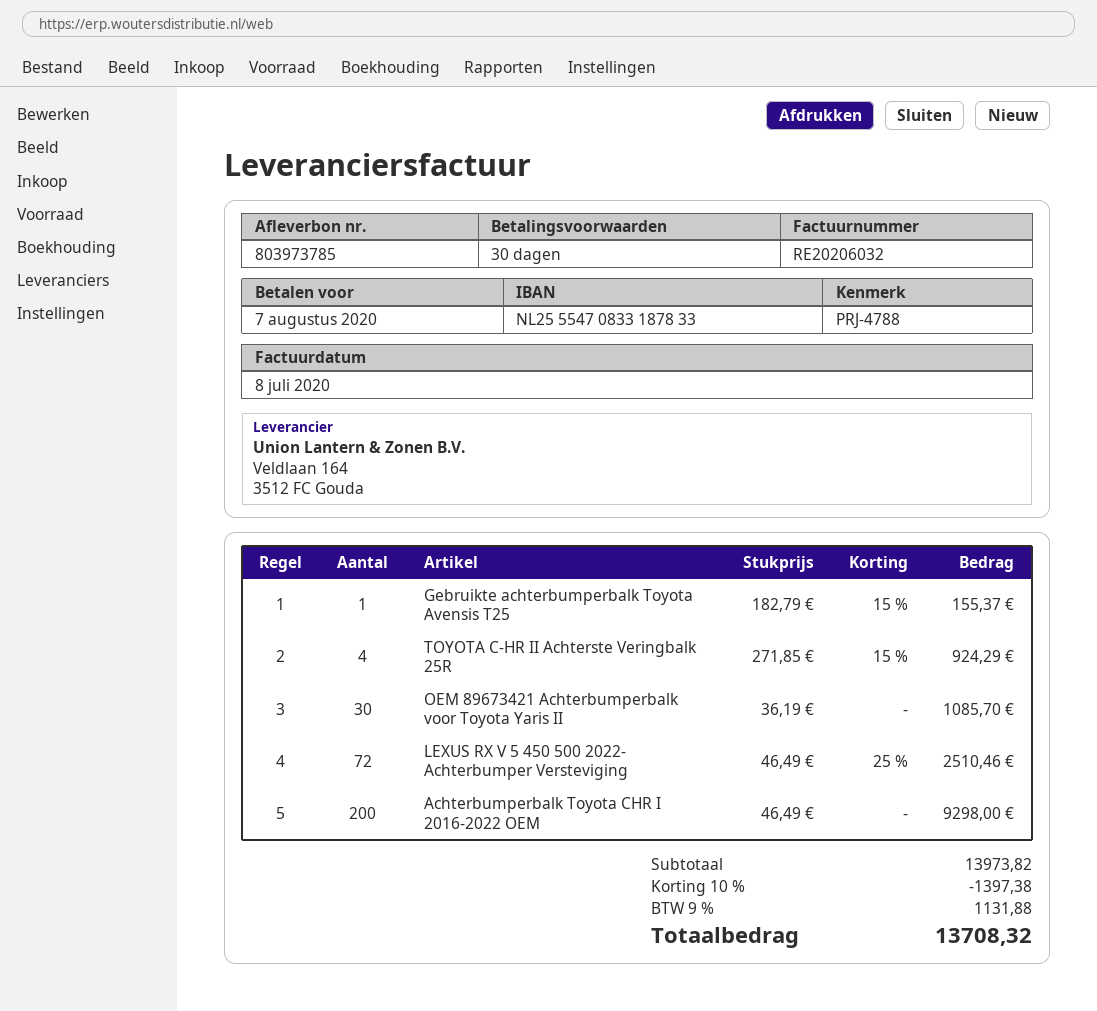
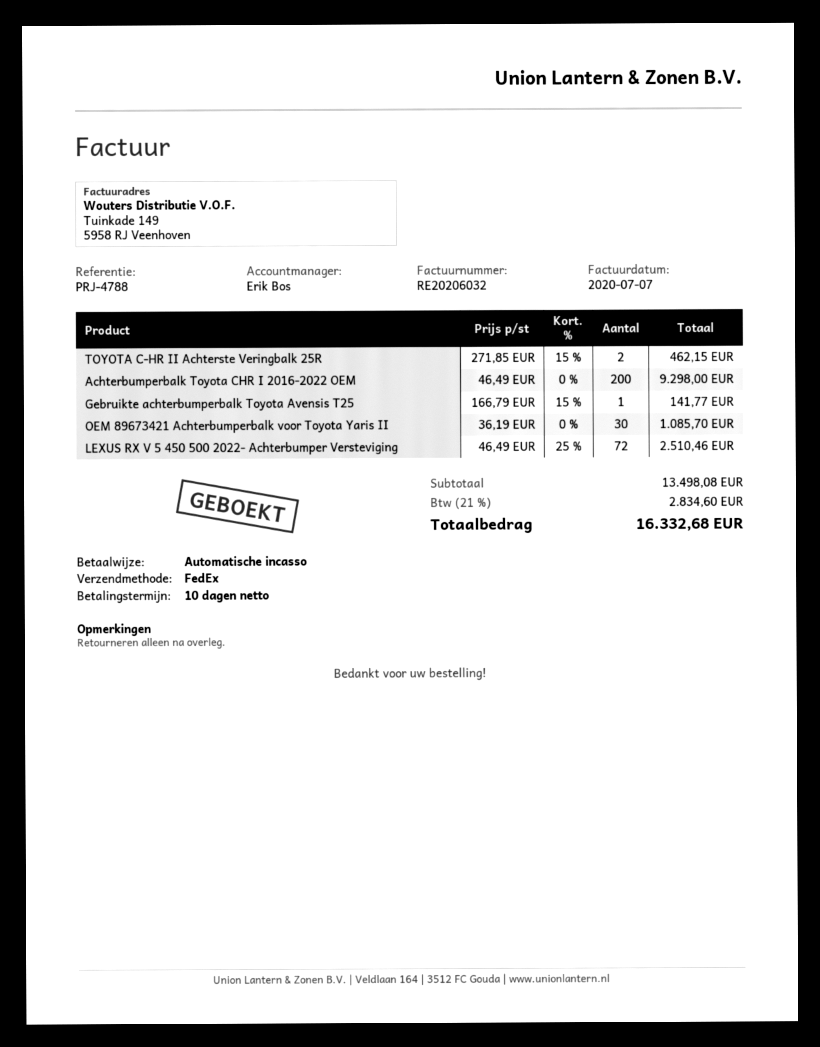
invoice date: 2020-07-08 -> 2020-07-07
payment terms: 30 days -> 10 days
Gebruikte achterbumperbalk Toyota Avensis T25: 1 x 182.79 - 15% = 155.37 -> 1 x 166.79 - 15% = 141.77
TOYOTA C-HR II Achterste Veringbalk 25R: 4 x 271.85 - 15% = 924.29 -> 2 x 271.85 - 15% = 462.15
subtotal: 13973.82 -> 13498.08
discount: 10% = 1397.38 -> none
tax: 9% = 1131.88 -> 21% = 2834.60
total: 13708.32 -> 16332.68

